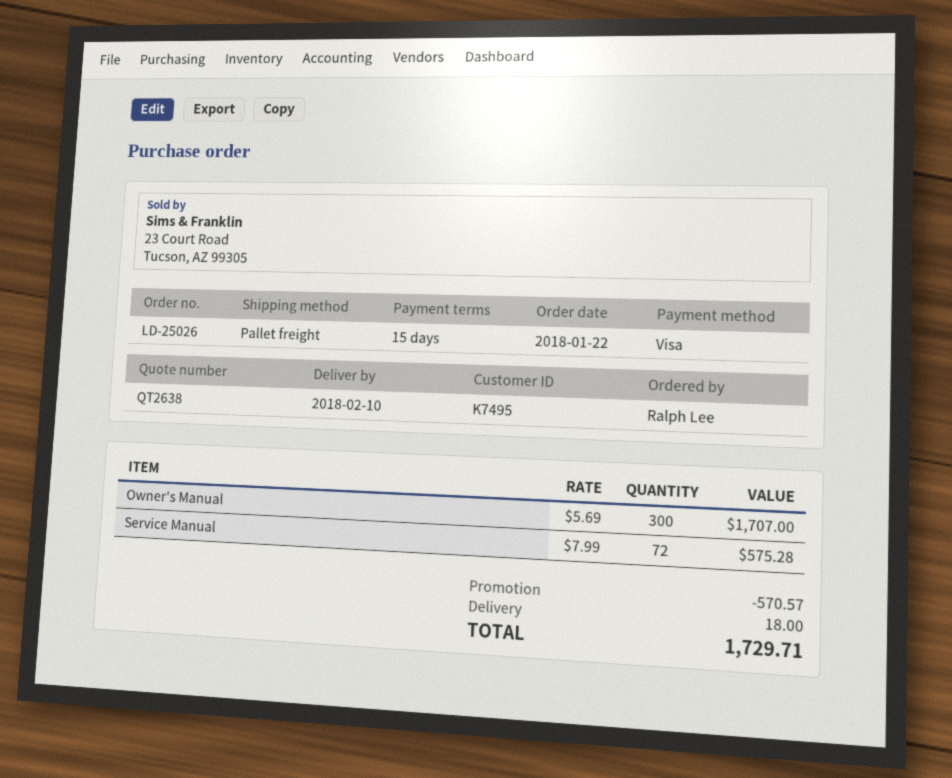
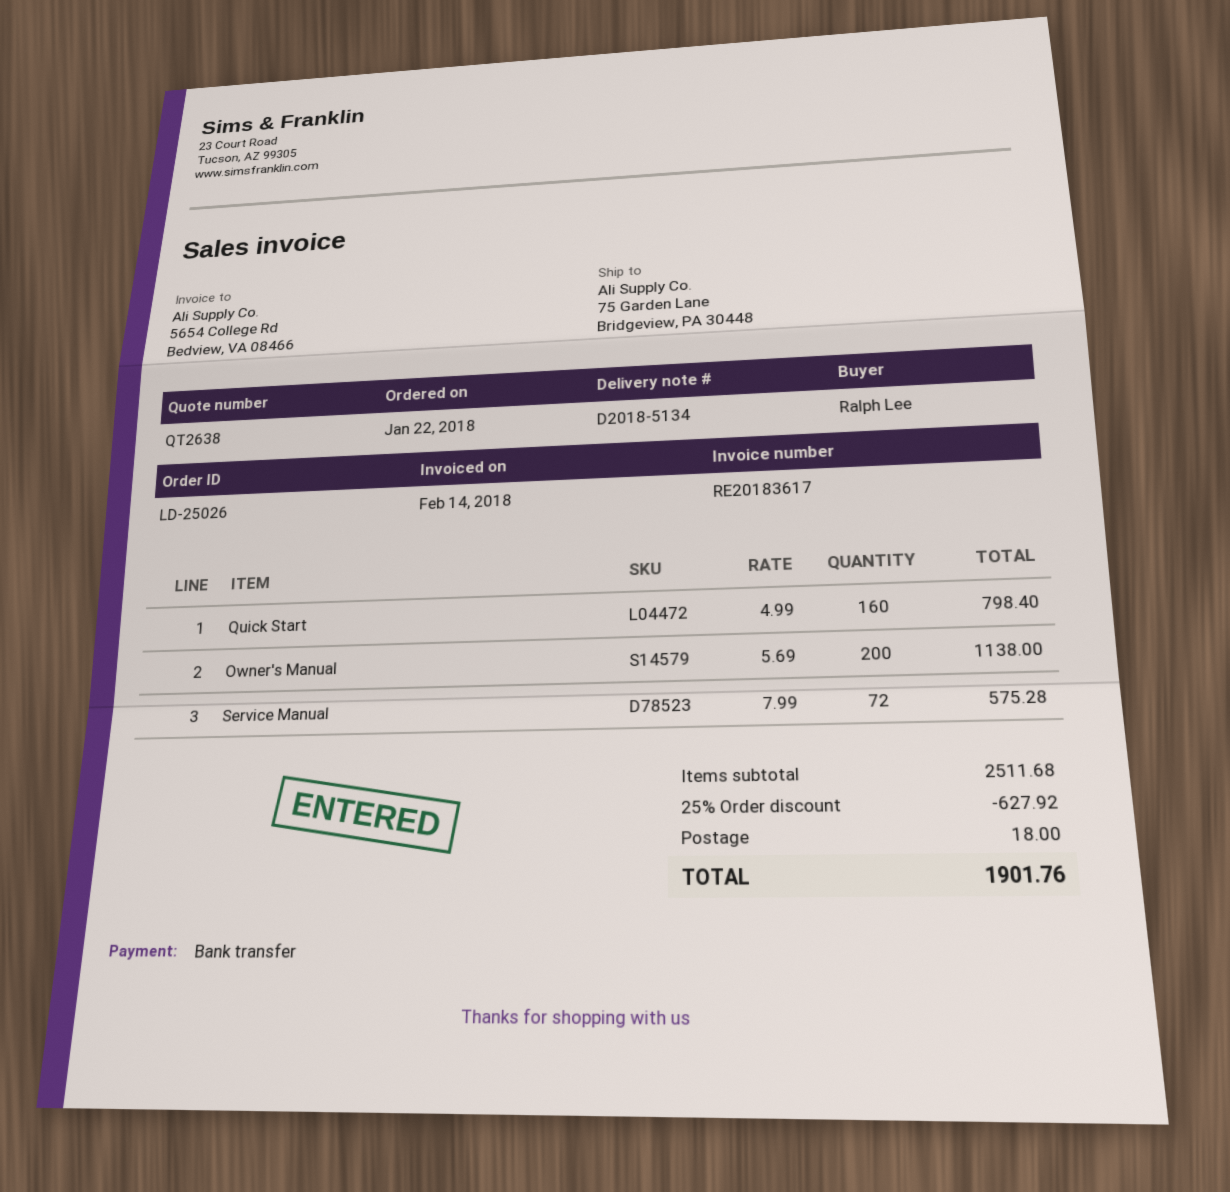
payment method: Visa -> bank transfer
Owner's Manual: 300 x 5.69 = 1707.00 -> 200 x 5.69 = 1138.00
Quick Start: none -> 160 x 4.99 = 798.40
discount: 570.57 -> 627.92
total: 1729.71 -> 1901.76

